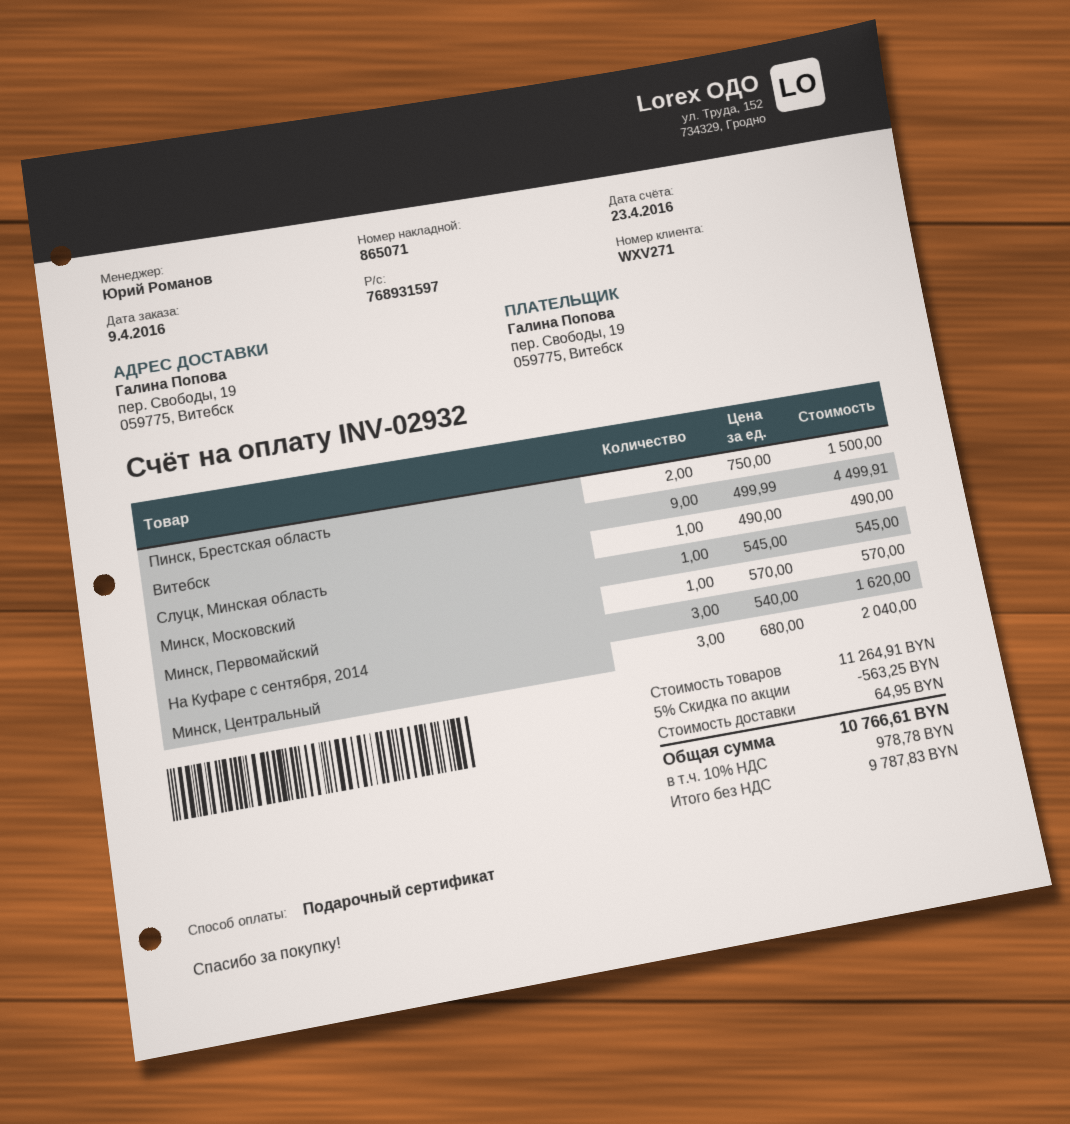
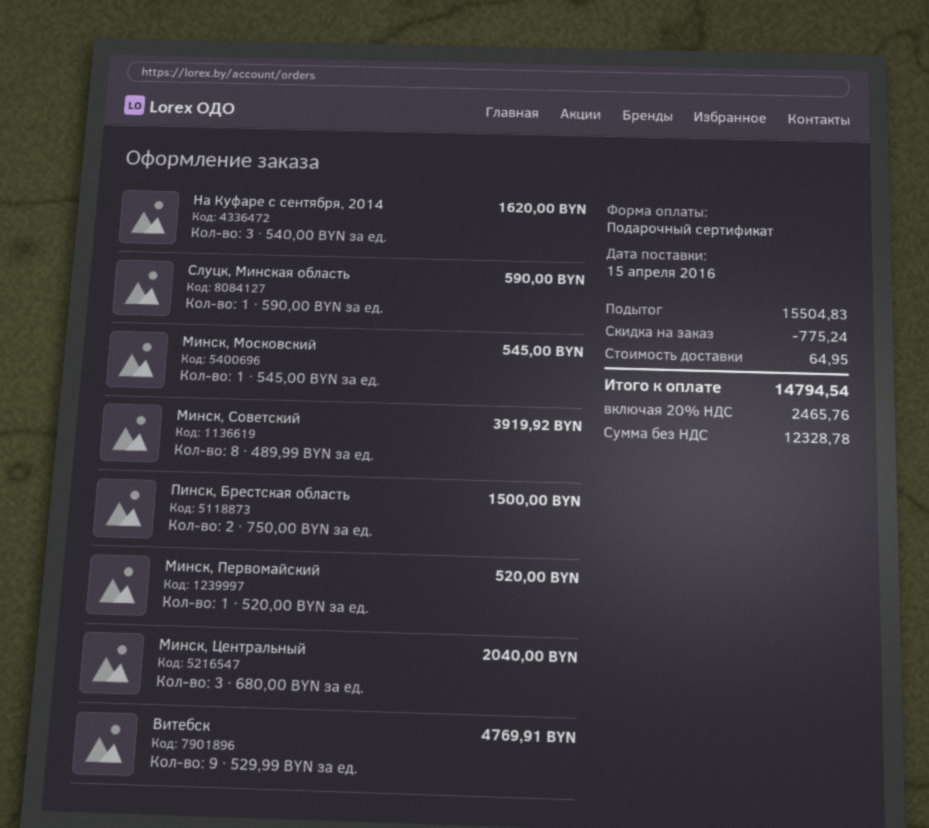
Витебск: 9 x 499.99 = 4499.91 -> 9 x 529.99 = 4769.91
Слуцк, Минская область: 1 x 490.00 = 490.00 -> 1 x 590.00 = 590.00
Минск, Первомайский: 1 x 570.00 = 570.00 -> 1 x 520.00 = 520.00
Минск, Советский: none -> 8 x 489.99 = 3919.92
subtotal: 11264.91 -> 15504.83
discount: 563.25 -> 775.24
net: 9787.83 -> 12328.78
tax: 10% = 978.78 -> 20% = 2465.76
total: 10766.61 -> 14794.54

